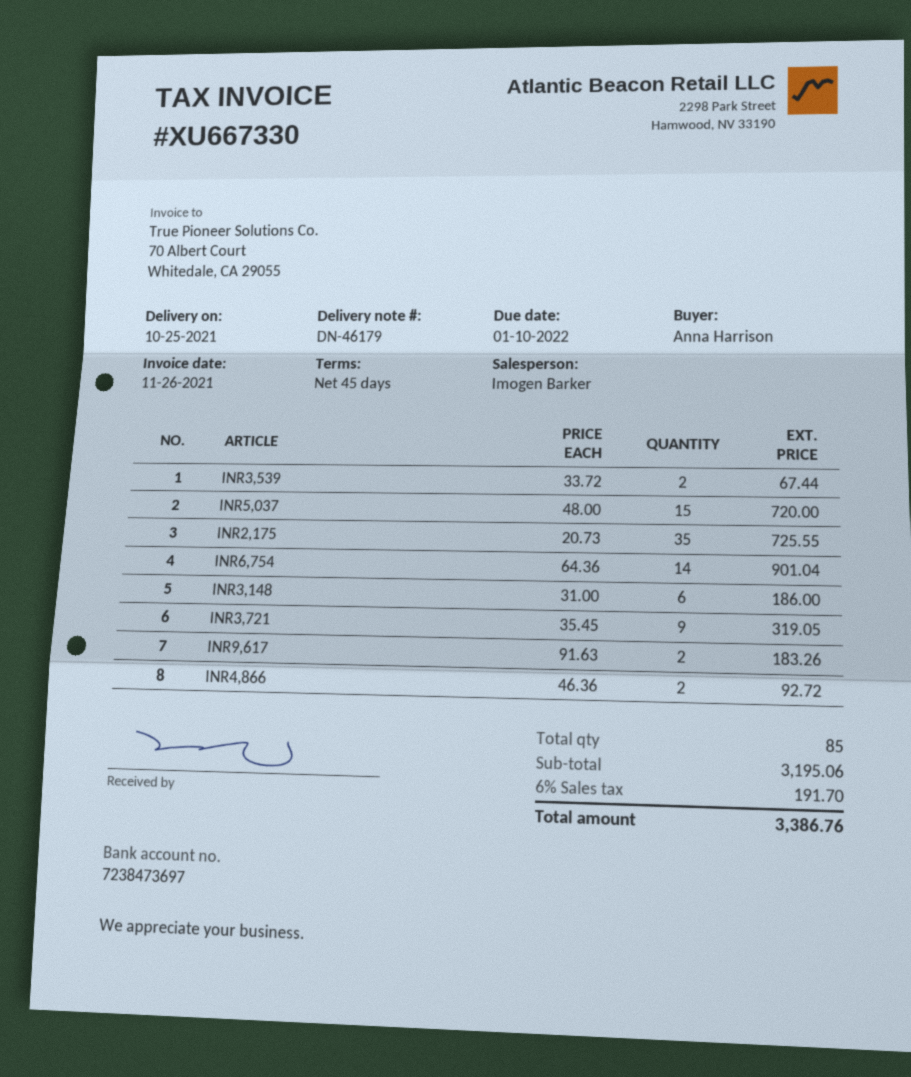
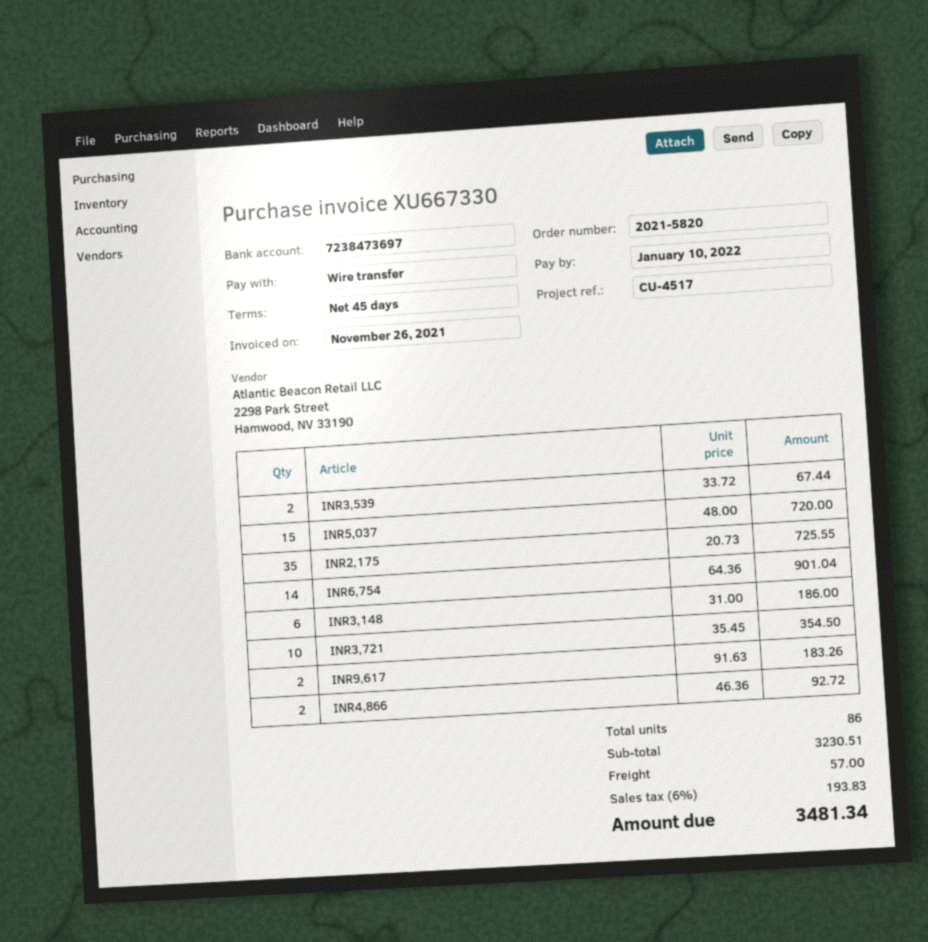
INR3,721: 9 x 35.45 = 319.05 -> 10 x 35.45 = 354.50
total quantity: 85 -> 86
subtotal: 3195.06 -> 3230.51
shipping: none -> 57.00
tax: 6% = 191.70 -> 6% = 193.83
total: 3386.76 -> 3481.34

